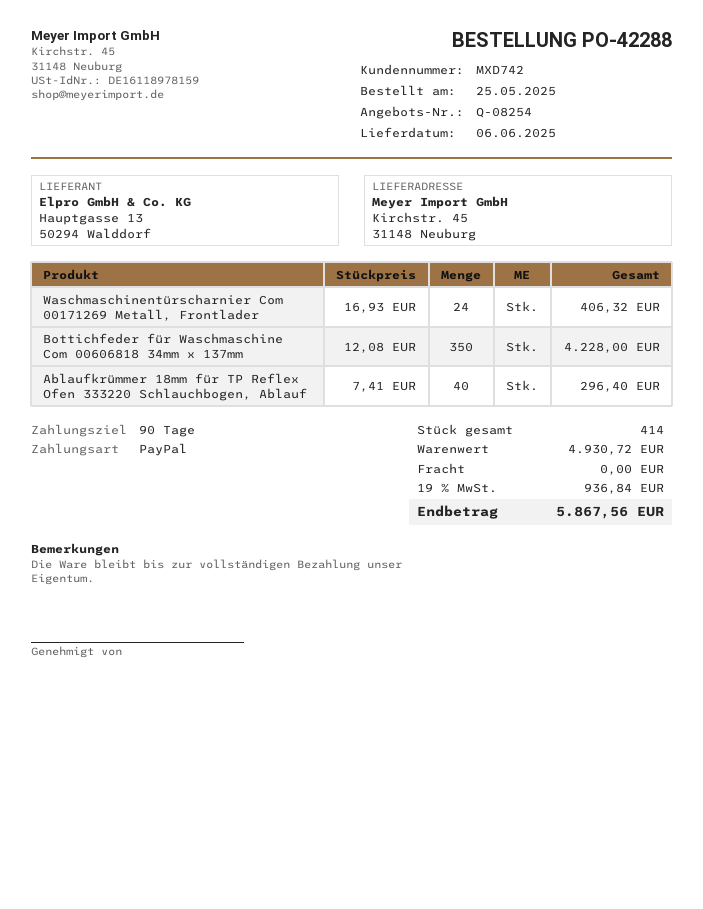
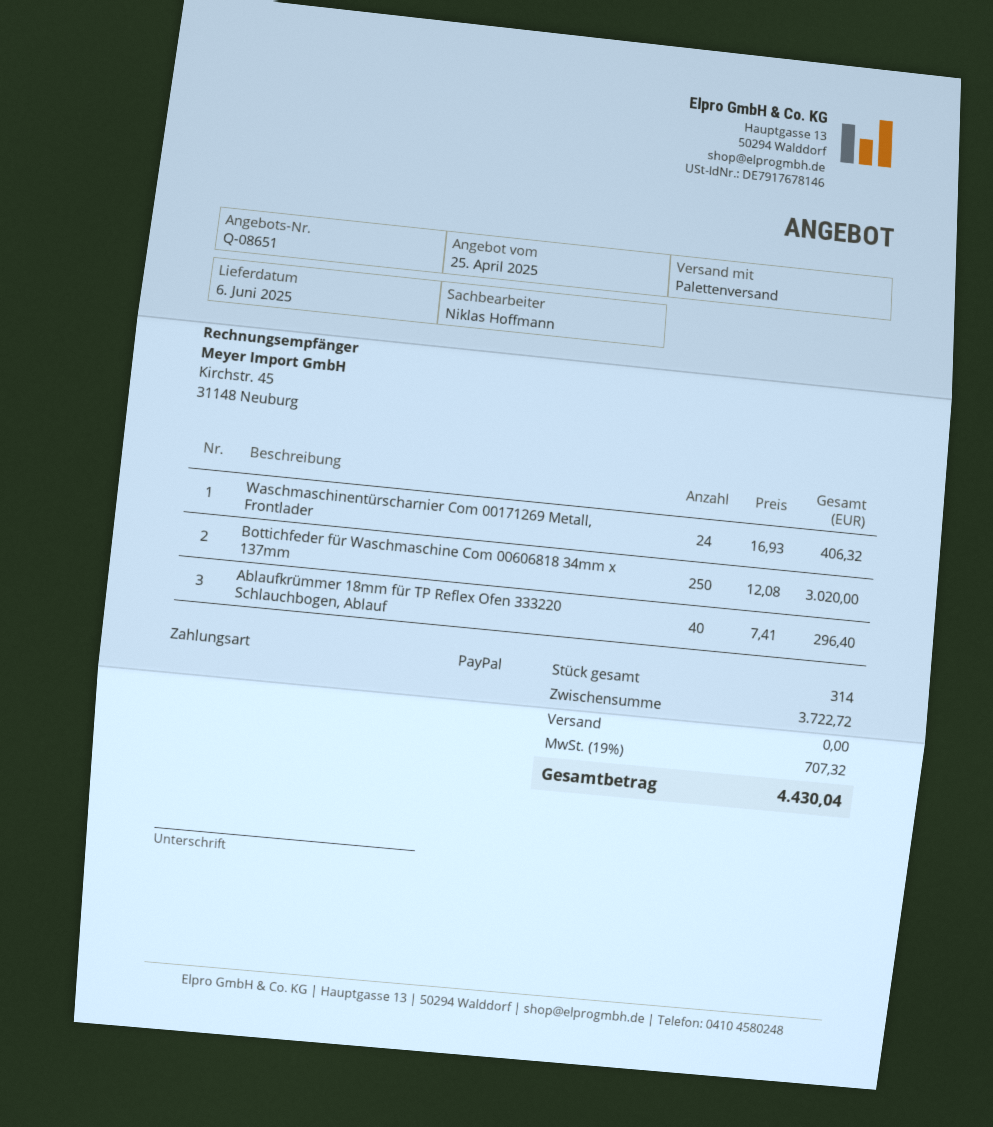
quote number: Q-08254 -> Q-08651
Bottichfeder für Waschmaschine Com 00606818 34mm x 137mm: 350 x 12.08 = 4228.00 -> 250 x 12.08 = 3020.00
total quantity: 414 -> 314
subtotal: 4930.72 -> 3722.72
tax: 19% = 936.84 -> 19% = 707.32
total: 5867.56 -> 4430.04

